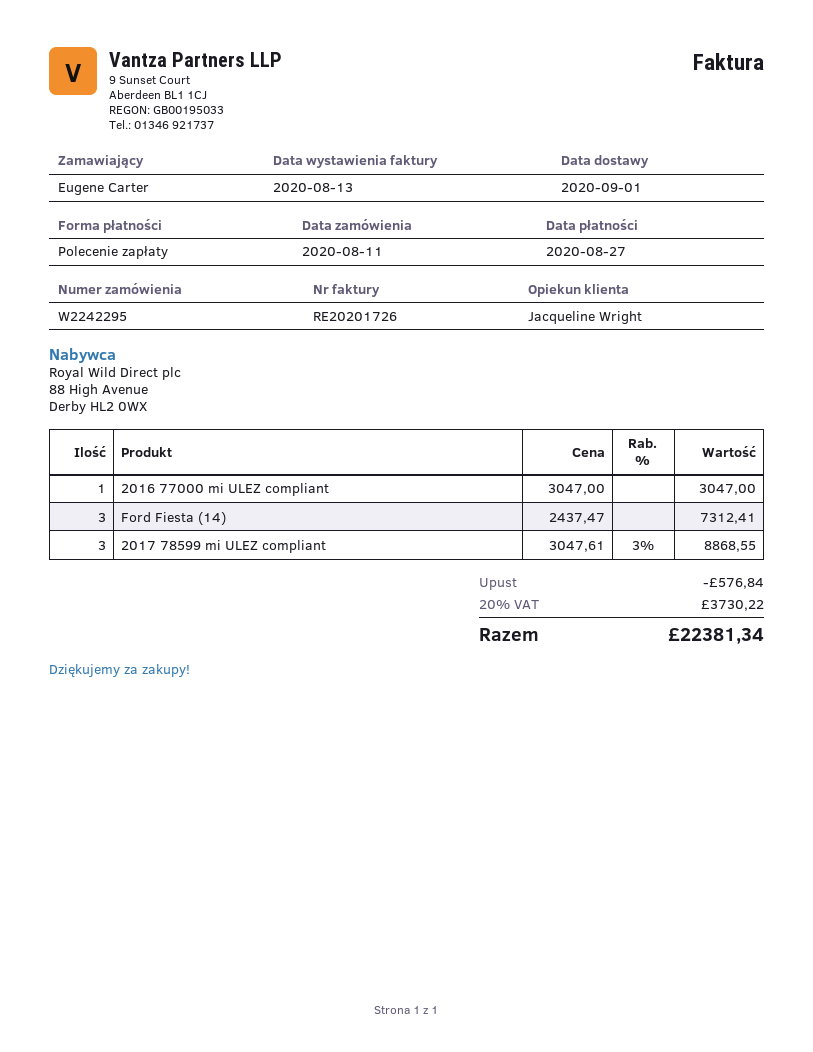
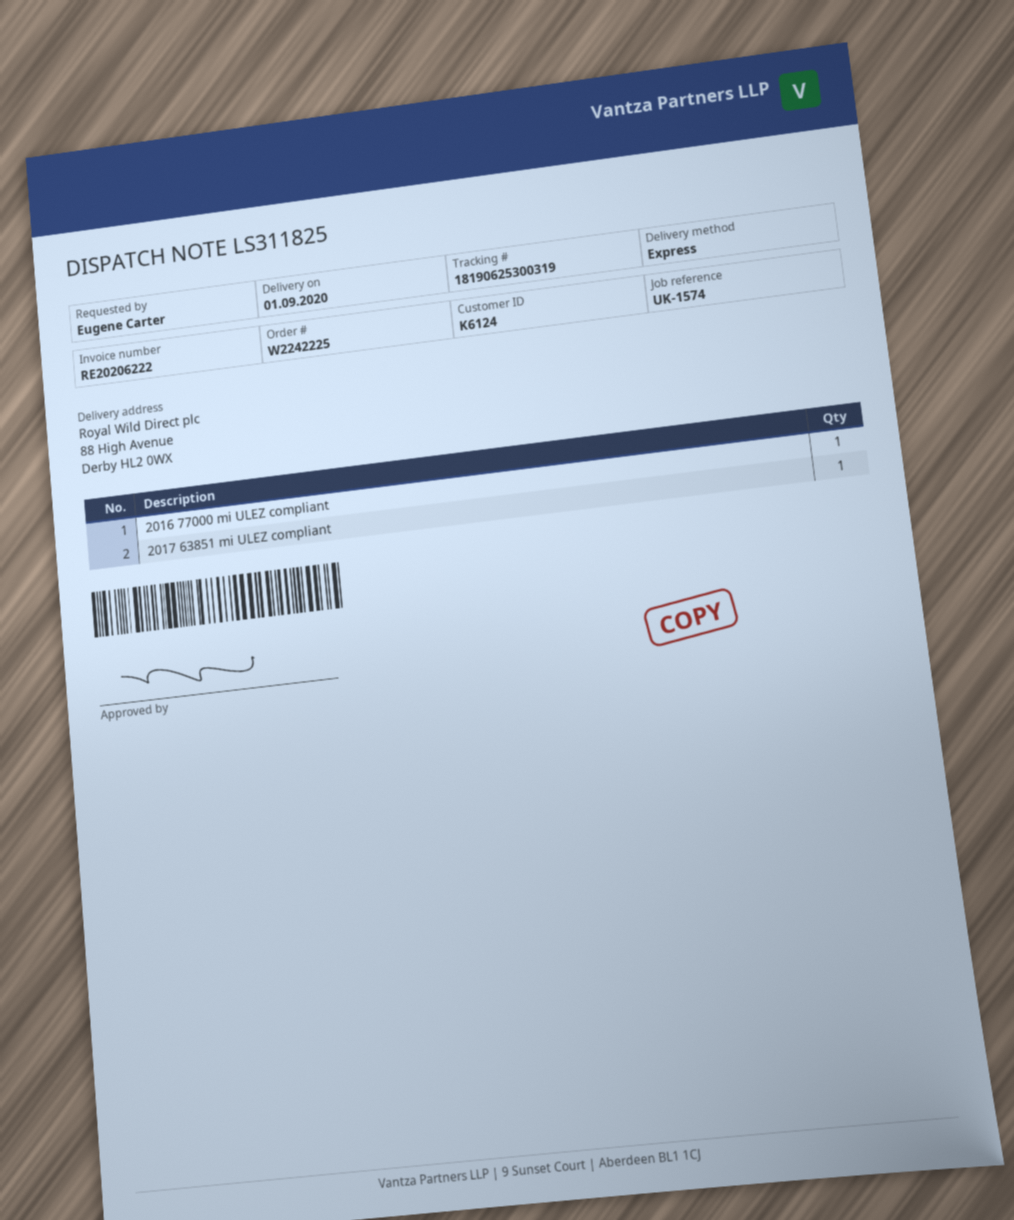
order number: W2242295 -> W2242225
invoice number: RE20201726 -> RE20206222
Ford Fiesta (14): 3 -> none
2017 78599 mi ULEZ compliant: 3 -> none
2017 63851 mi ULEZ compliant: none -> 1

